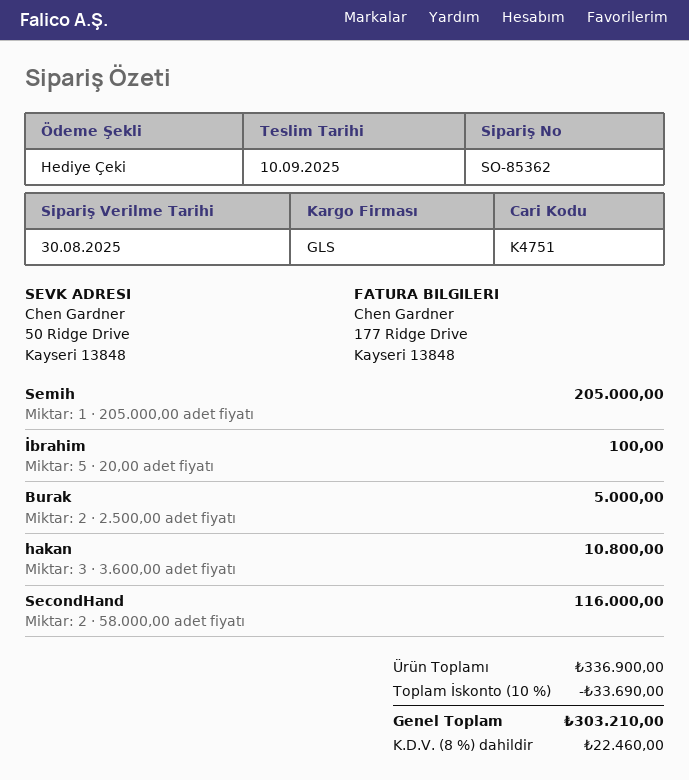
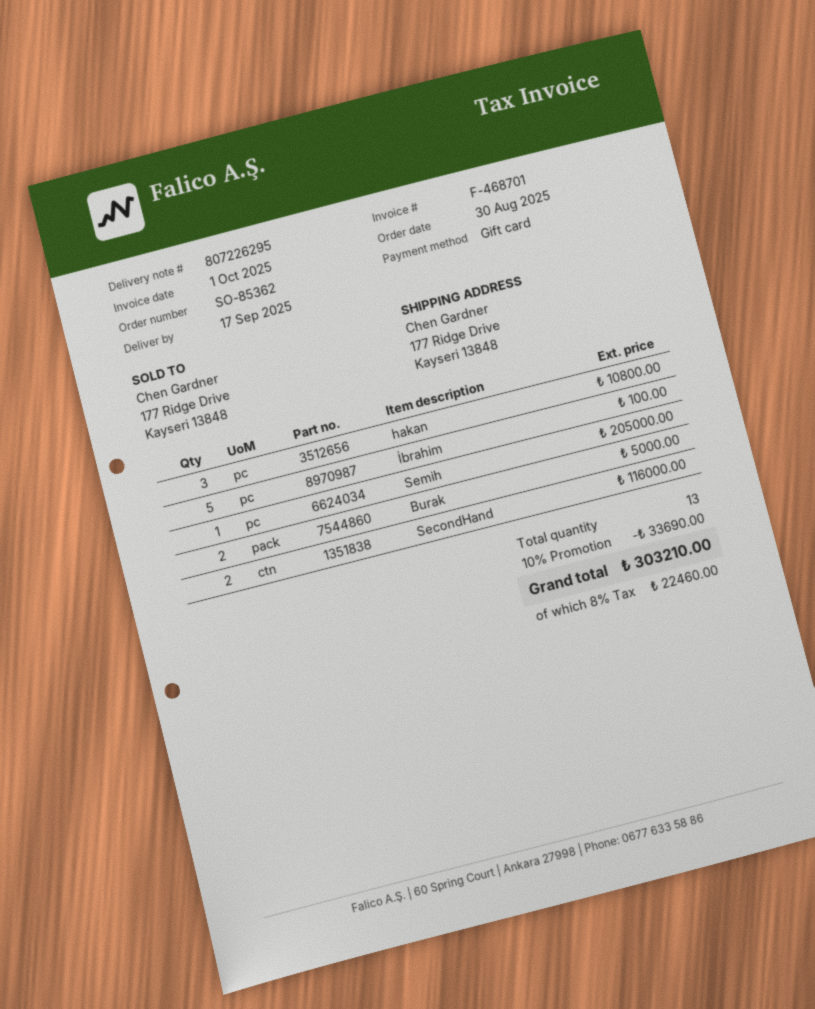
delivery date: 2025-09-10 -> 2025-09-17
ship to: 50 Ridge Drive, Kayseri 13848 -> 177 Ridge Drive, Kayseri 13848

